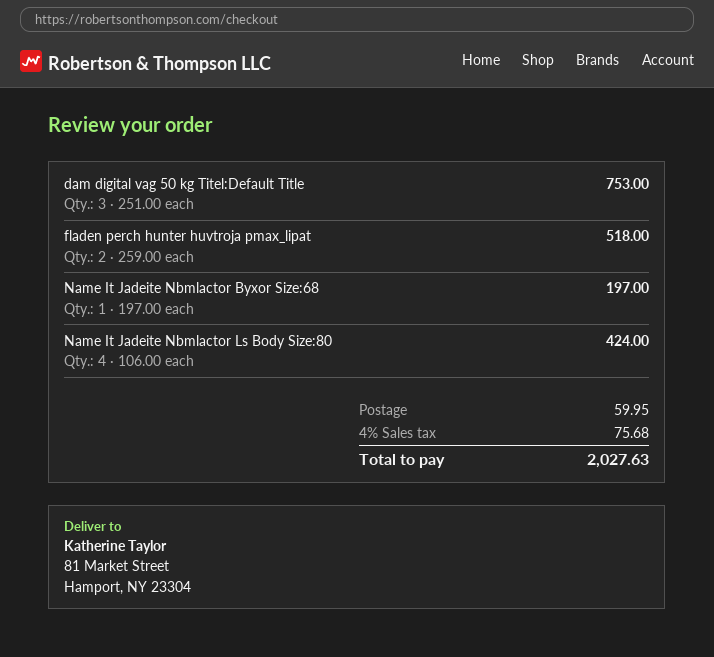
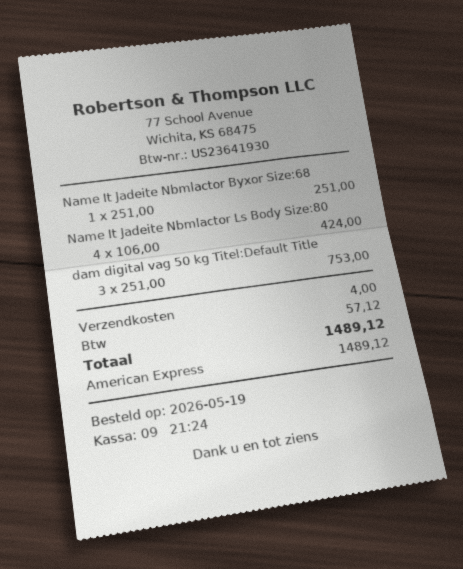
fladen perch hunter huvtroja pmax_lipat: 2 x 259.00 = 518.00 -> none
Name It Jadeite Nbmlactor Byxor Size:68: 1 x 197.00 = 197.00 -> 1 x 251.00 = 251.00
shipping: 59.95 -> 4.00
tax: 75.68 -> 57.12
total: 2027.63 -> 1489.12

